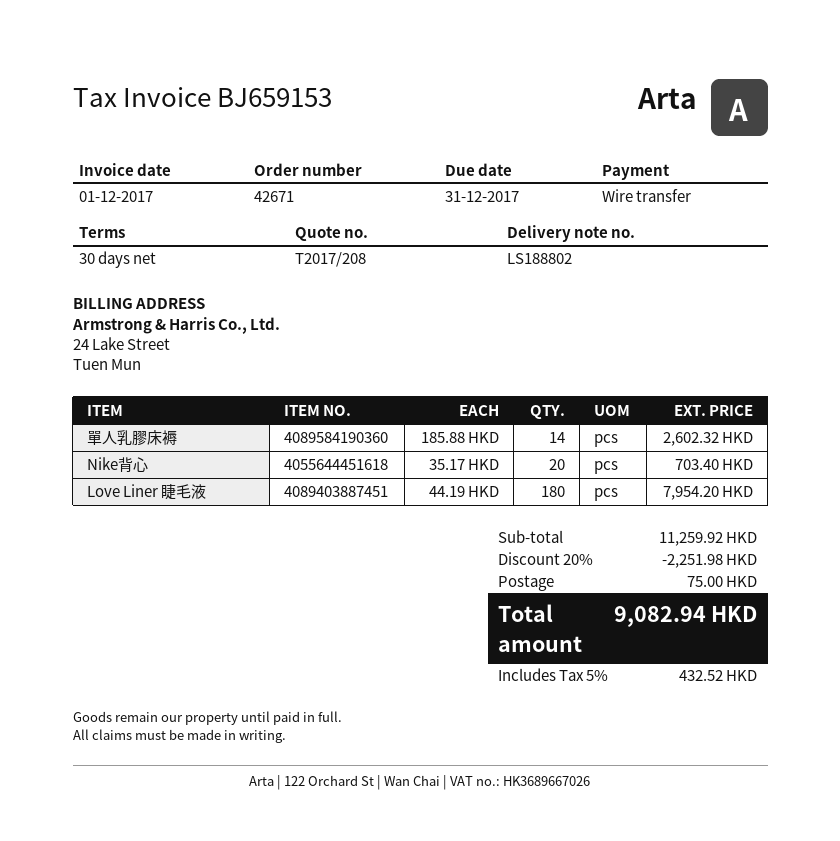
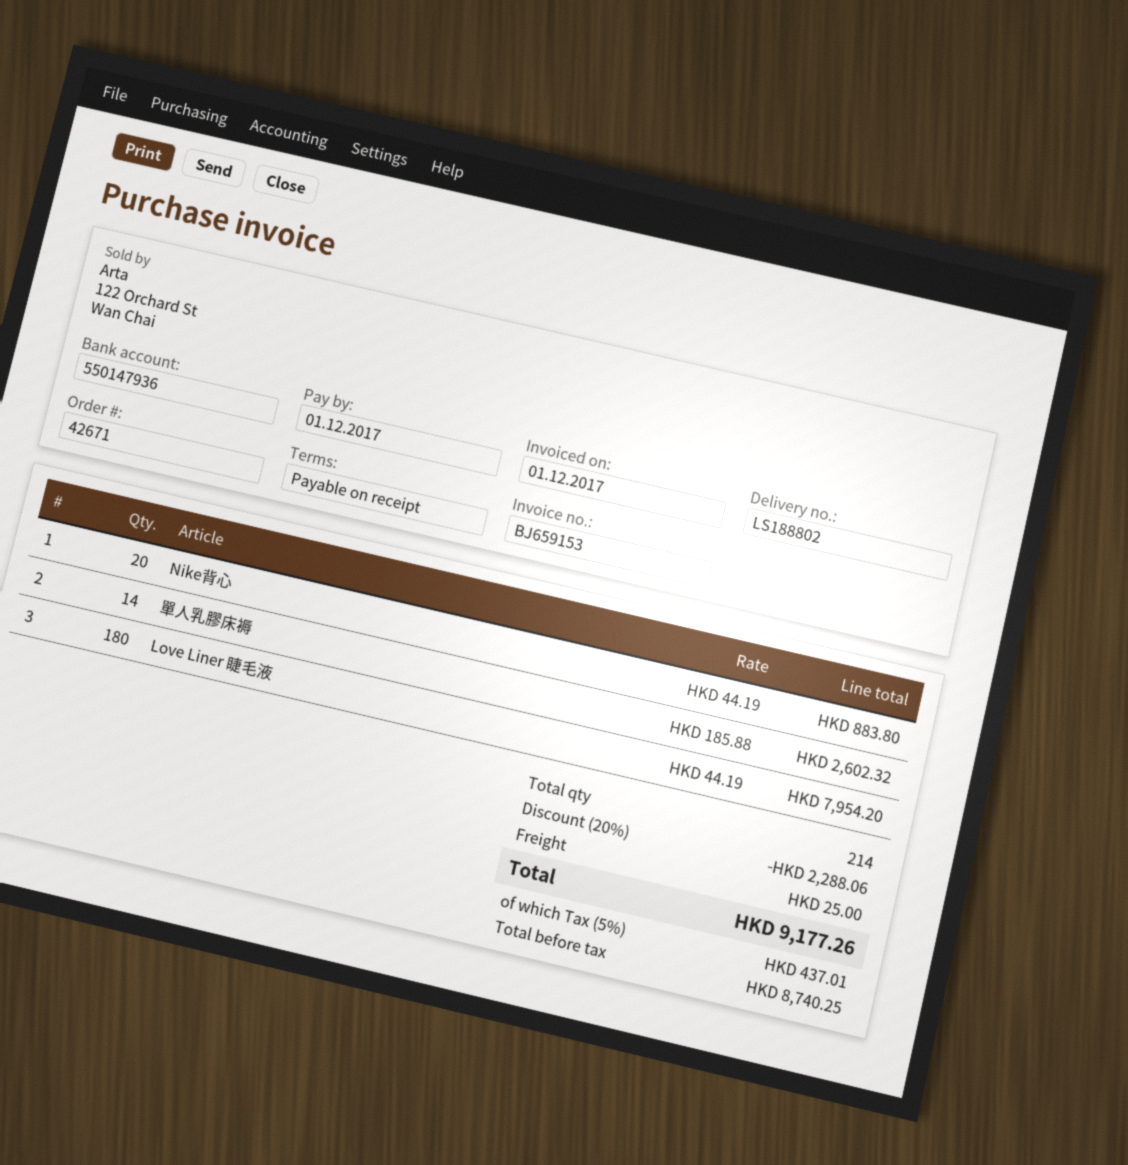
payment terms: 30 days -> on receipt
due date: 2017-12-31 -> 2017-12-01
Nike背心: 20 x 35.17 = 703.40 -> 20 x 44.19 = 883.80
discount: 20% = 2251.98 -> 20% = 2288.06
shipping: 75.00 -> 25.00
tax: 5% = 432.52 -> 5% = 437.01
total: 9082.94 -> 9177.26

